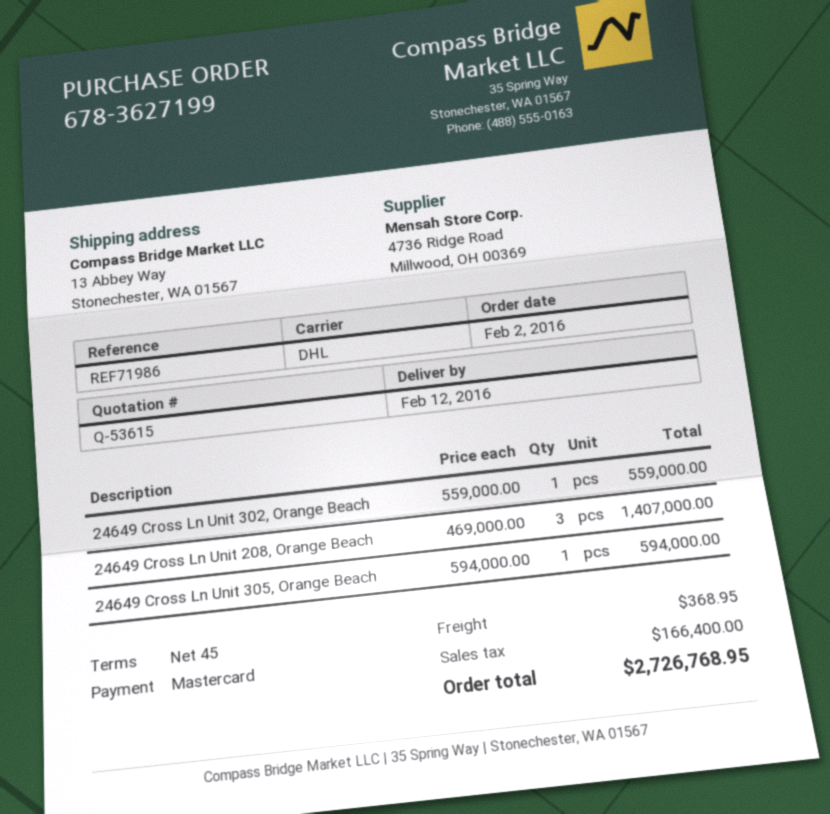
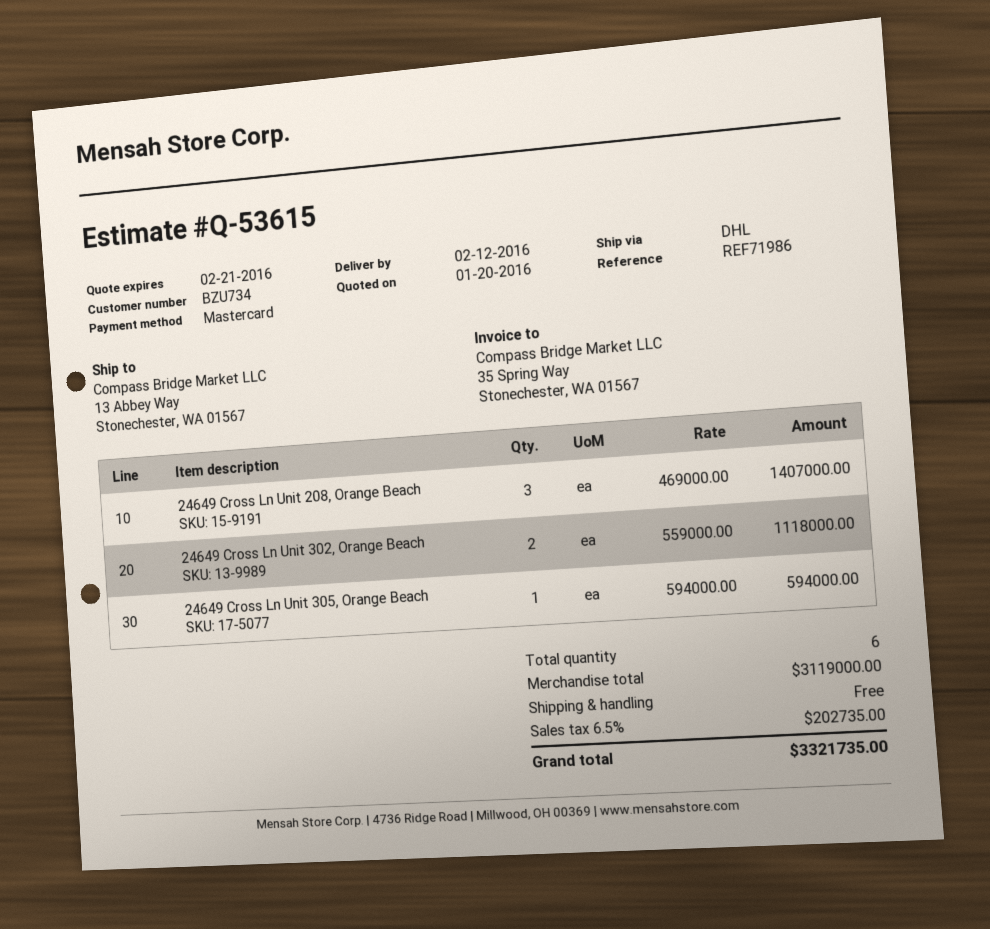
24649 Cross Ln Unit 302, Orange Beach: 1 x 559000.00 = 559000.00 -> 2 x 559000.00 = 1118000.00
shipping: 368.95 -> 0.00
tax: 166400.00 -> 202735.00
total: 2726768.95 -> 3321735.00

